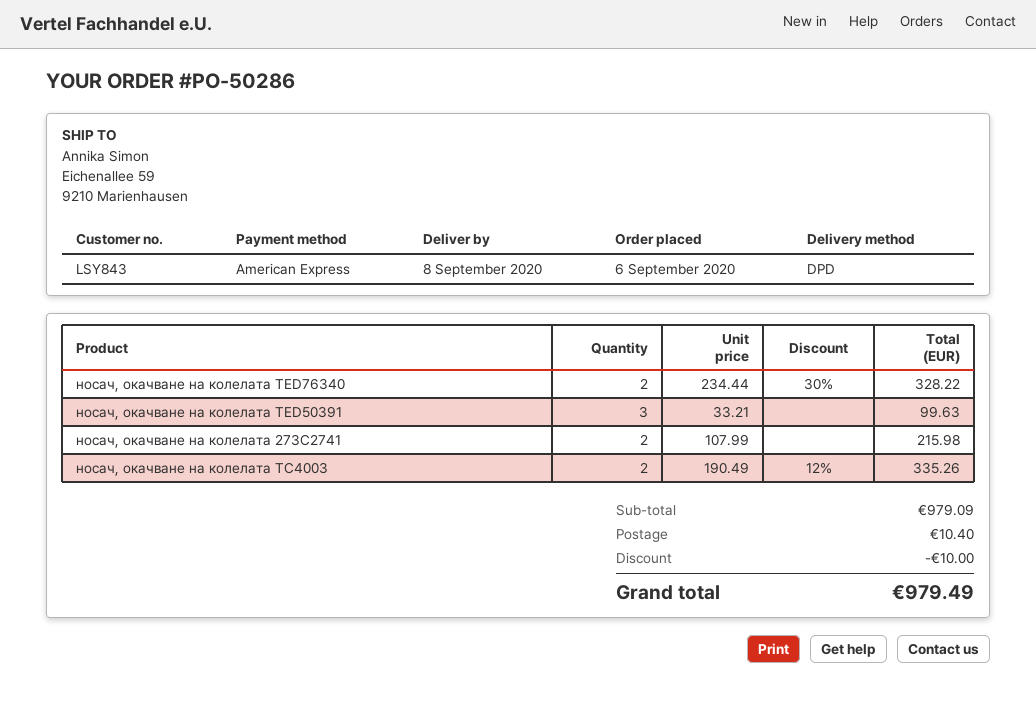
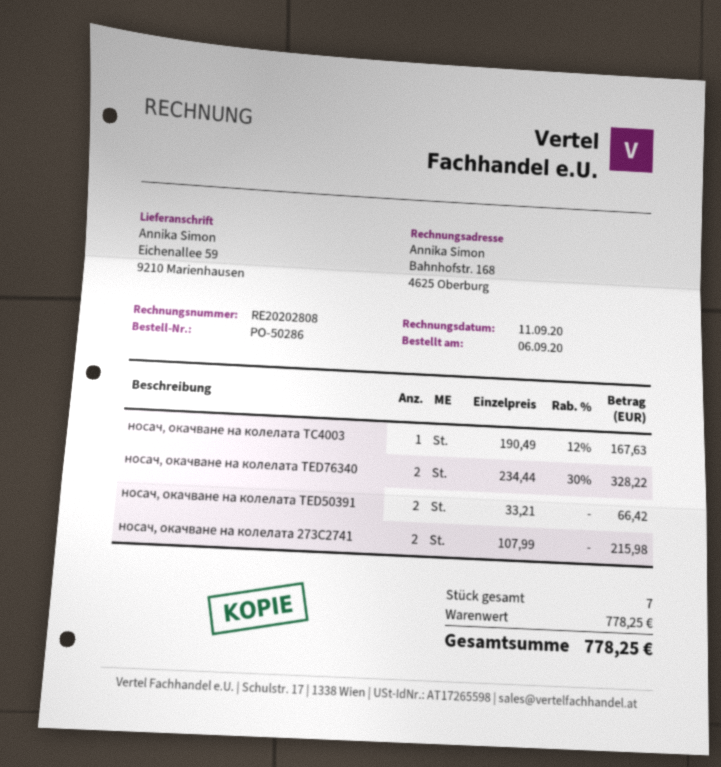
носач, окачване на колелата TED50391: 3 x 33.21 = 99.63 -> 2 x 33.21 = 66.42
носач, окачване на колелата TC4003: 2 x 190.49 - 12% = 335.26 -> 1 x 190.49 - 12% = 167.63
subtotal: 979.09 -> 778.25
discount: 10.00 -> none
shipping: 10.40 -> none
total: 979.49 -> 778.25

